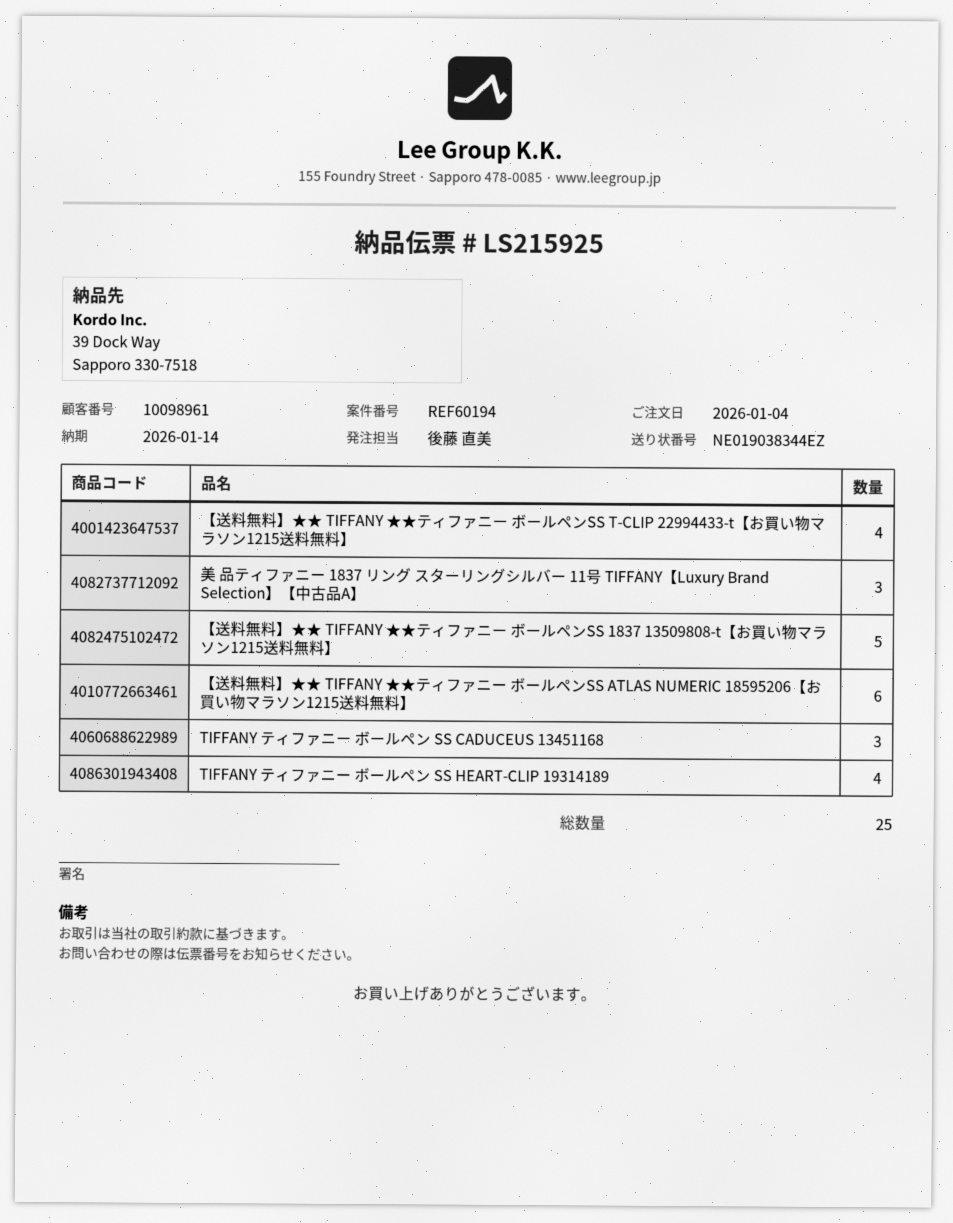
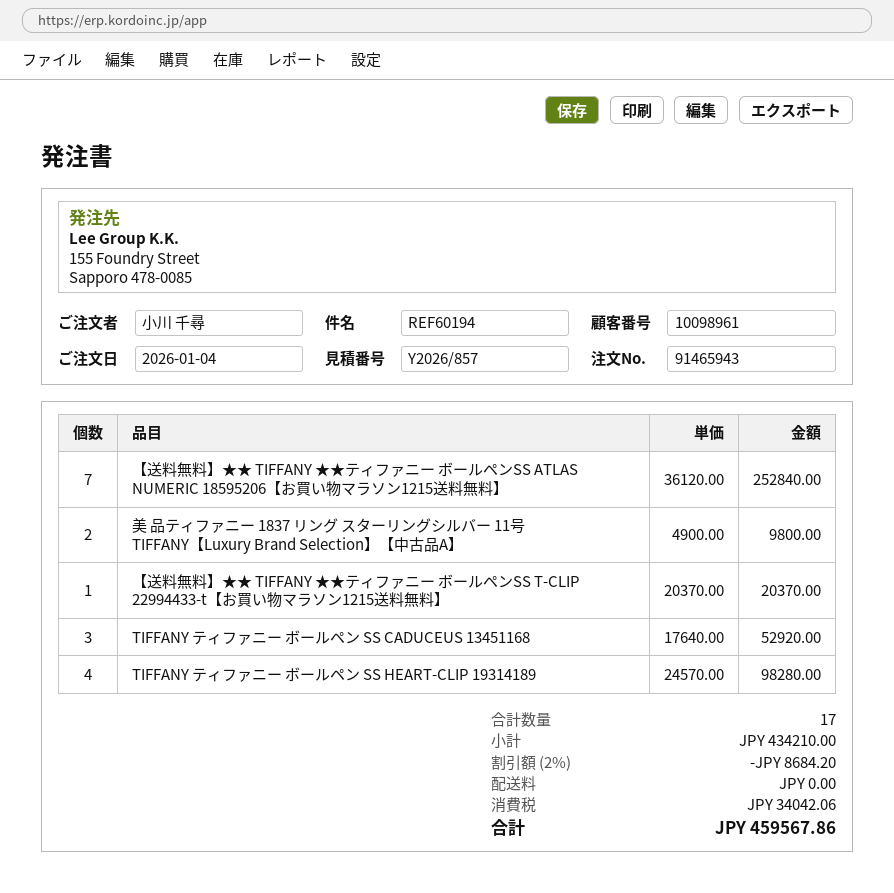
ordered by: 後藤 直美 -> 小川 千尋
【送料無料】★★ TIFFANY ★★ティファニー ボールペンSS T-CLIP 22994433-t【お買い物マラソン1215送料無料】: 4 -> 1
美 品ティファニー 1837 リング スターリングシルバー 11号 TIFFANY【Luxury Brand Selection】【中古品A】: 3 -> 2
【送料無料】★★ TIFFANY ★★ティファニー ボールペンSS 1837 13509808-t【お買い物マラソン1215送料無料】: 5 -> none
【送料無料】★★ TIFFANY ★★ティファニー ボールペンSS ATLAS NUMERIC 18595206【お買い物マラソン1215送料無料】: 6 -> 7
total quantity: 25 -> 17

